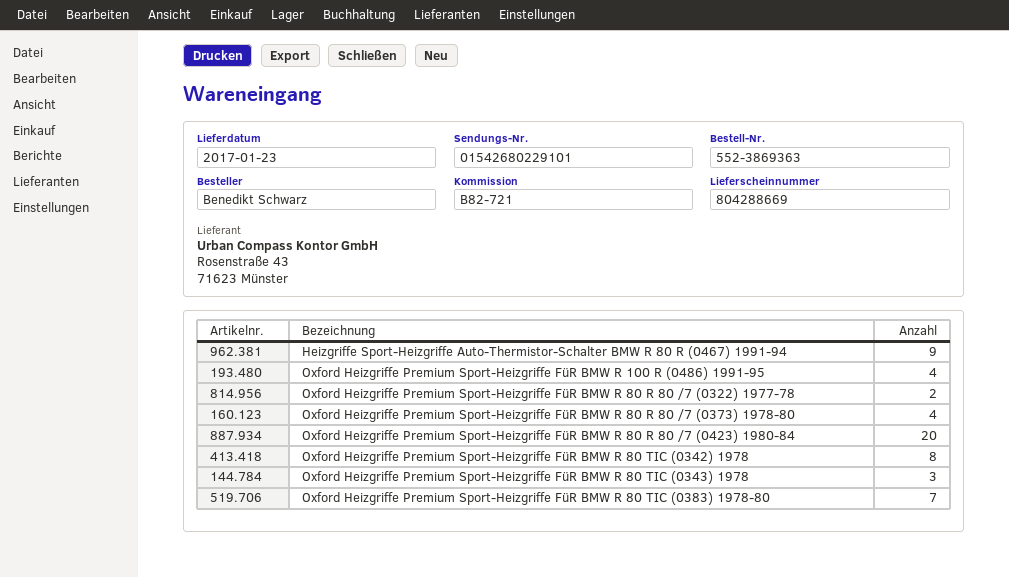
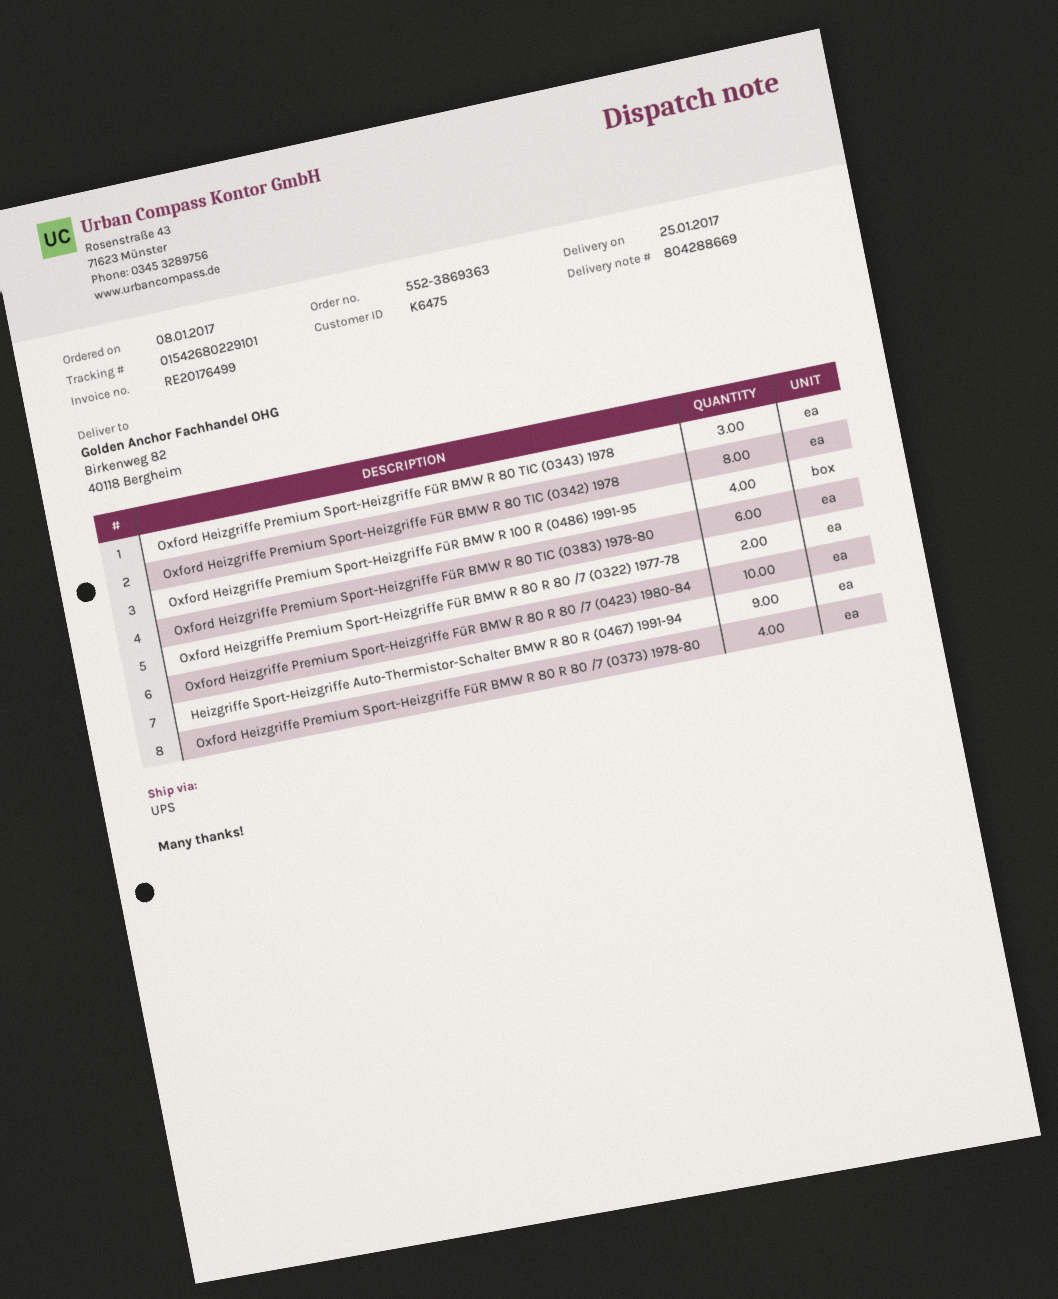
delivery date: 2017-01-23 -> 2017-01-25
Oxford Heizgriffe Premium Sport-Heizgriffe FüR BMW R 80 R 80 /7 (0423) 1980-84: 20 -> 10
Oxford Heizgriffe Premium Sport-Heizgriffe FüR BMW R 80 TIC (0383) 1978-80: 7 -> 6

